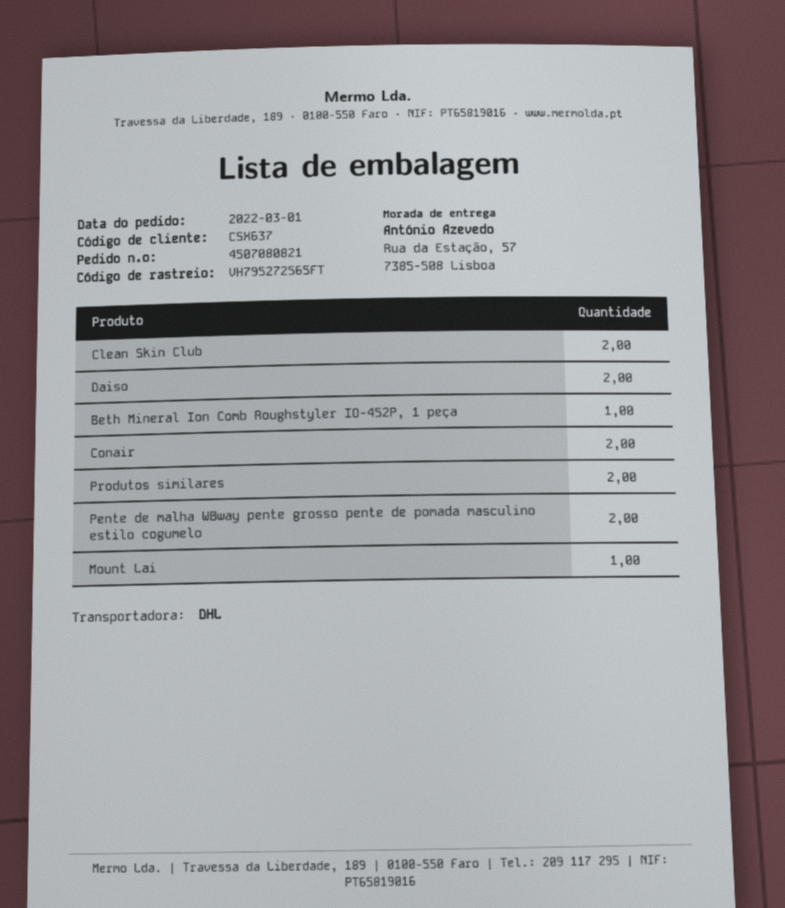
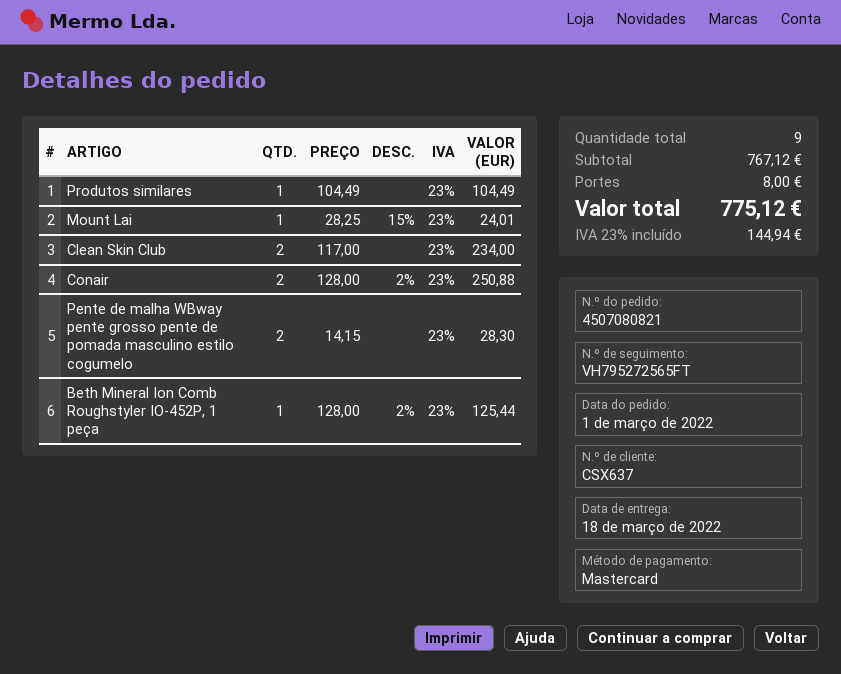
Daiso: 2 -> none
Produtos similares: 2 -> 1

